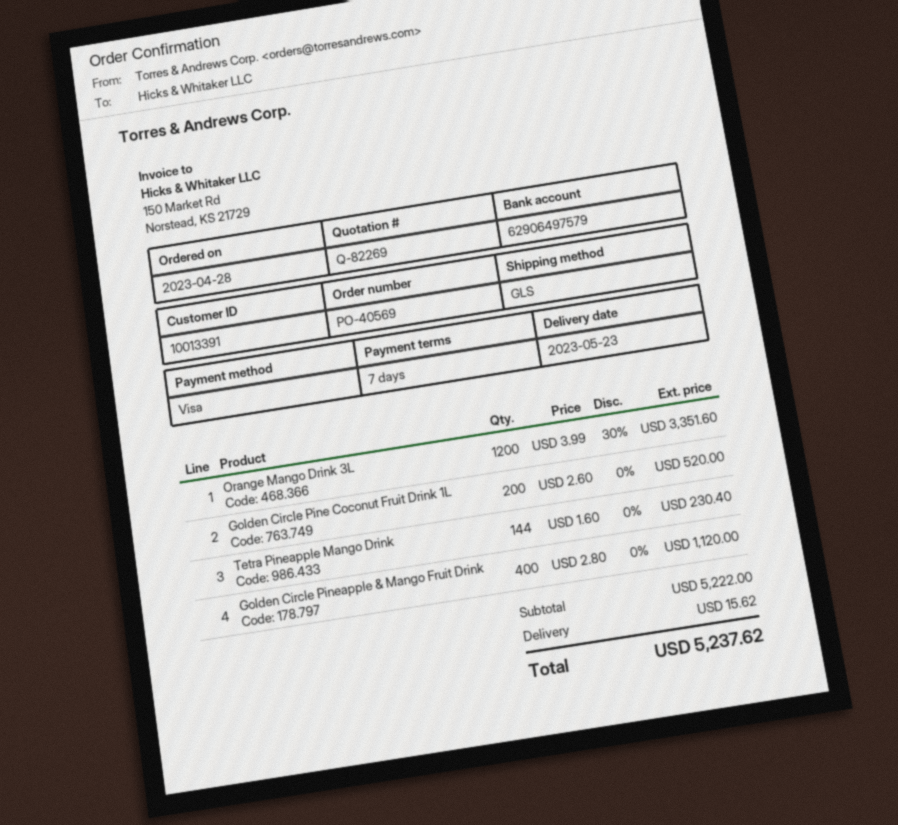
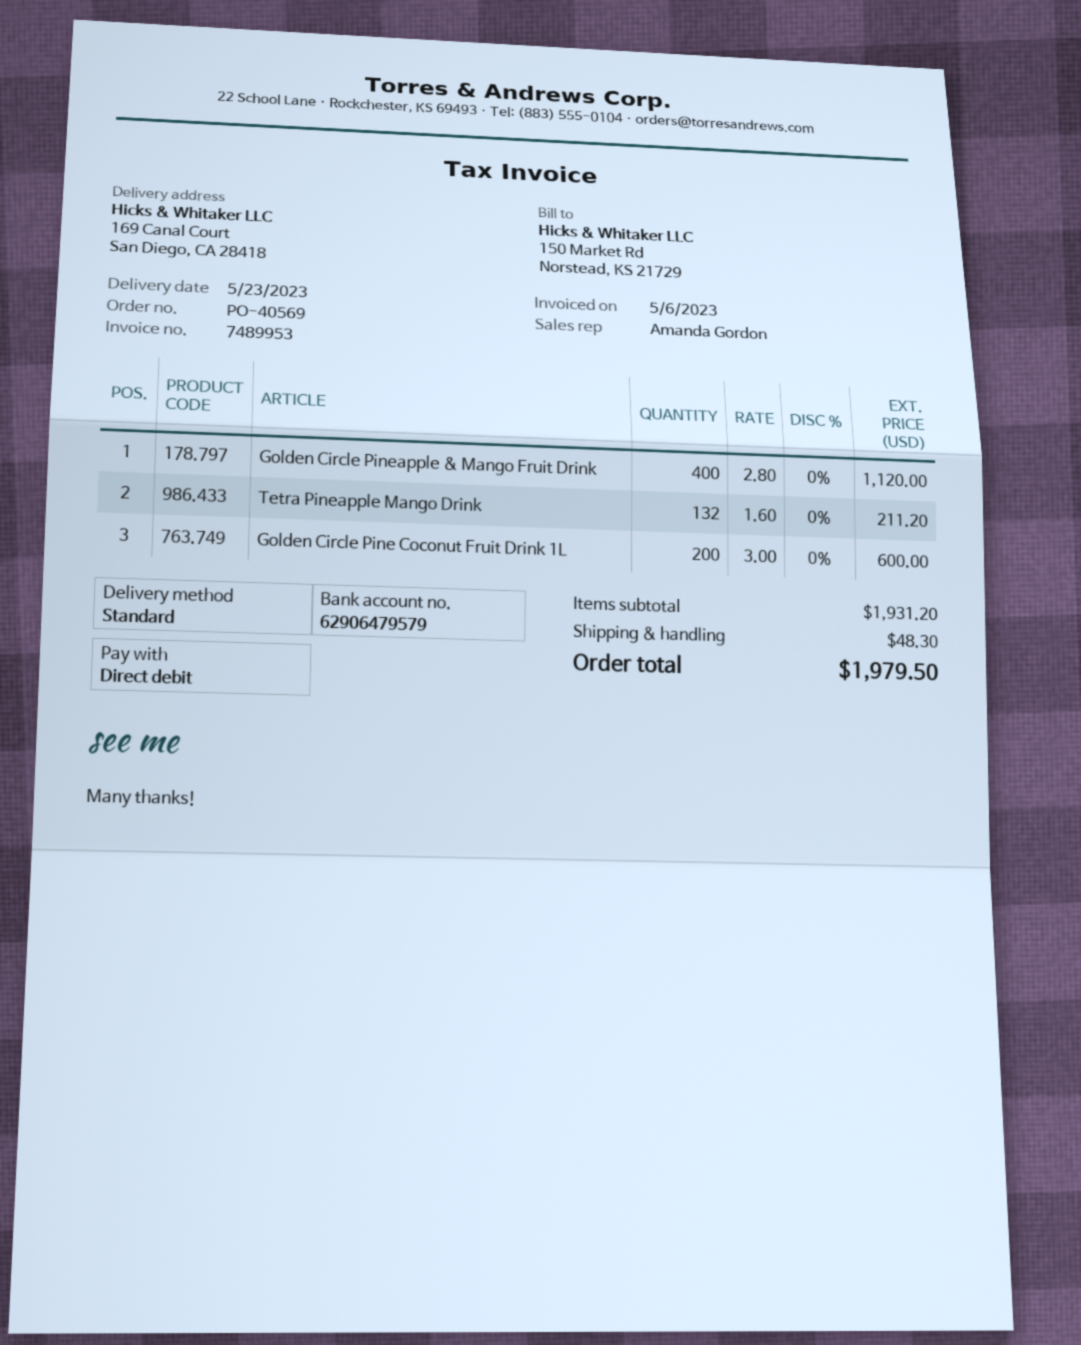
payment method: Visa -> direct debit
bank account: 62906497579 -> 62906479579
shipping method: GLS -> standard
Orange Mango Drink 3L: 1200 x 3.99 - 30% = 3351.60 -> none
Golden Circle Pine Coconut Fruit Drink 1L: 200 x 2.60 = 520.00 -> 200 x 3.00 = 600.00
Tetra Pineapple Mango Drink: 144 x 1.60 = 230.40 -> 132 x 1.60 = 211.20
subtotal: 5222.00 -> 1931.20
shipping: 15.62 -> 48.30
total: 5237.62 -> 1979.50

